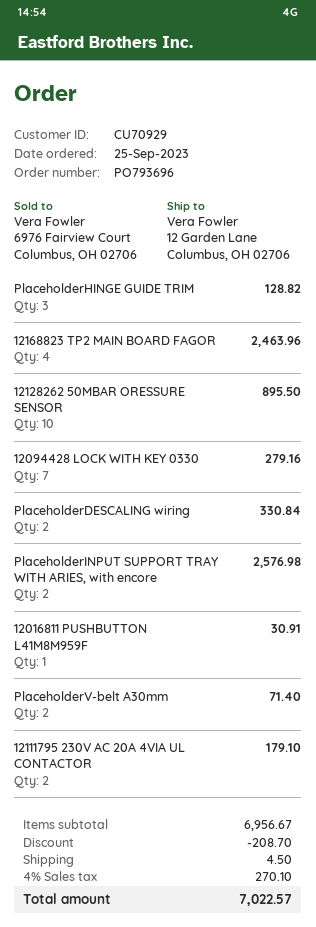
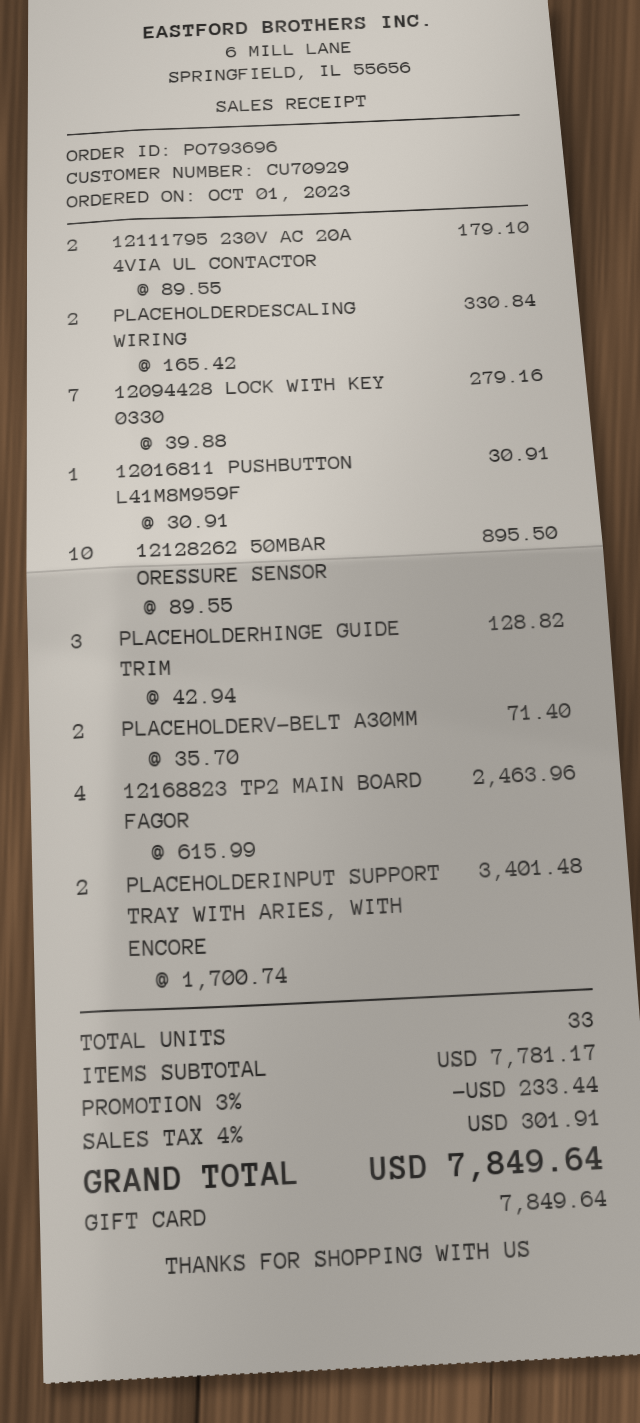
order date: 2023-09-25 -> 2023-10-01
PlaceholderINPUT SUPPORT TRAY WITH ARIES, with encore: 2 for 2576.98 -> 2 for 3401.48
subtotal: 6956.67 -> 7781.17
discount: 208.70 -> 233.44
shipping: 4.50 -> none
tax: 4% = 270.10 -> 4% = 301.91
total: 7022.57 -> 7849.64

